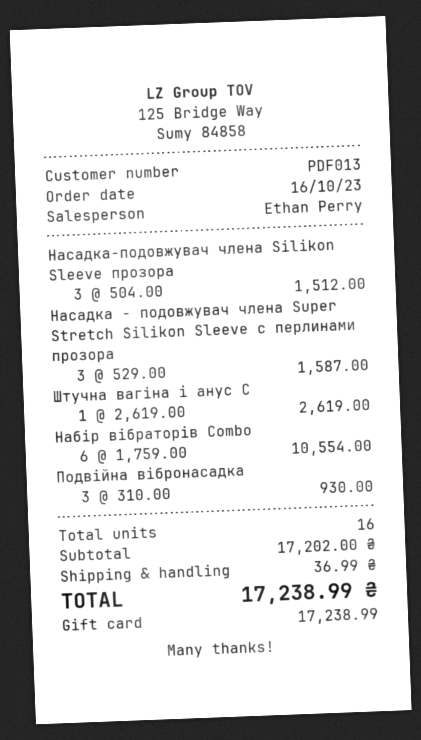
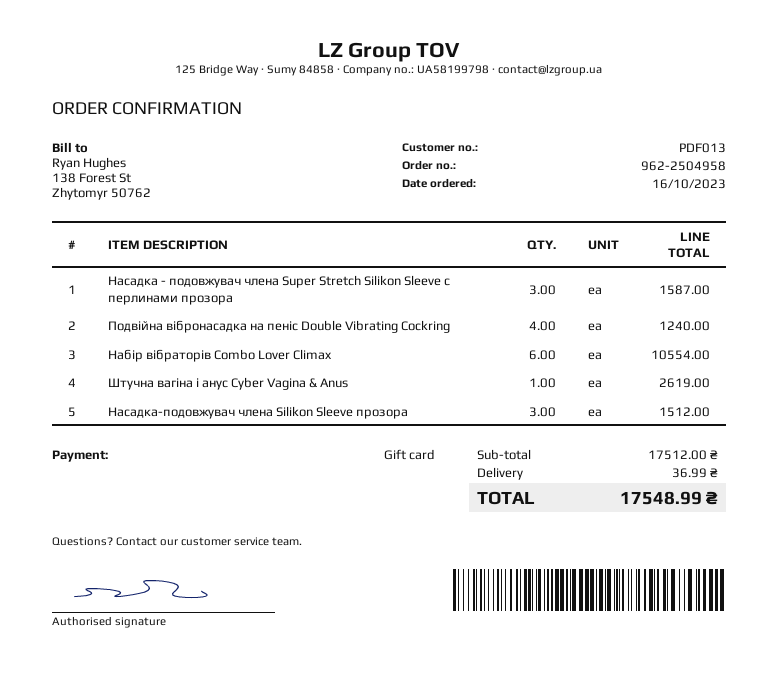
Подвійна вібронасадка: 3 for 930.00 -> 4 for 1240.00
subtotal: 17202.00 -> 17512.00
total: 17238.99 -> 17548.99

